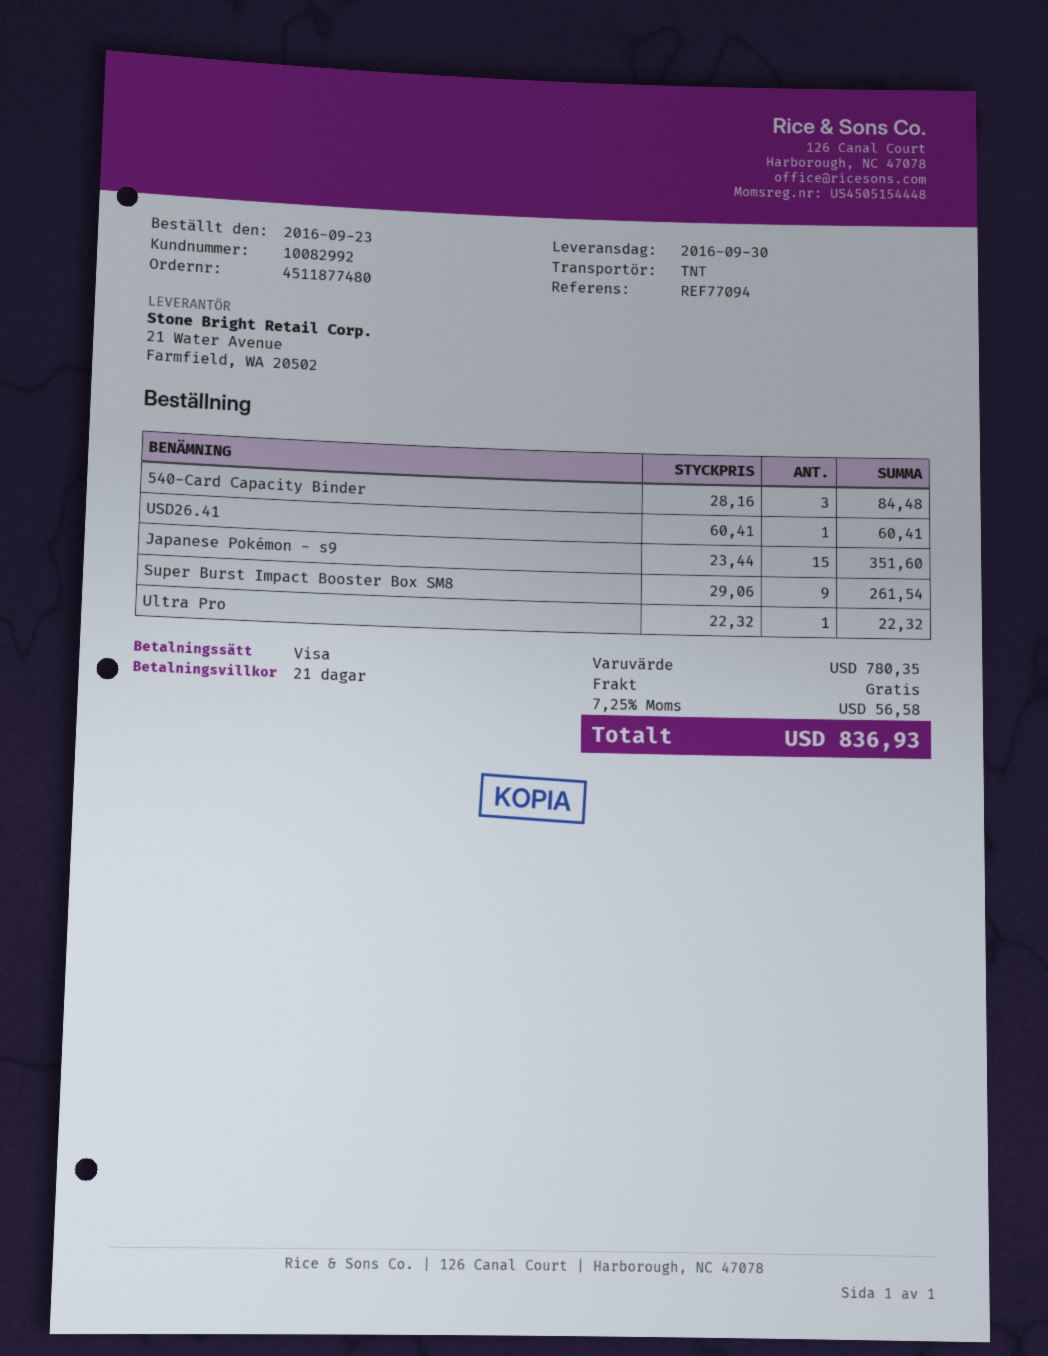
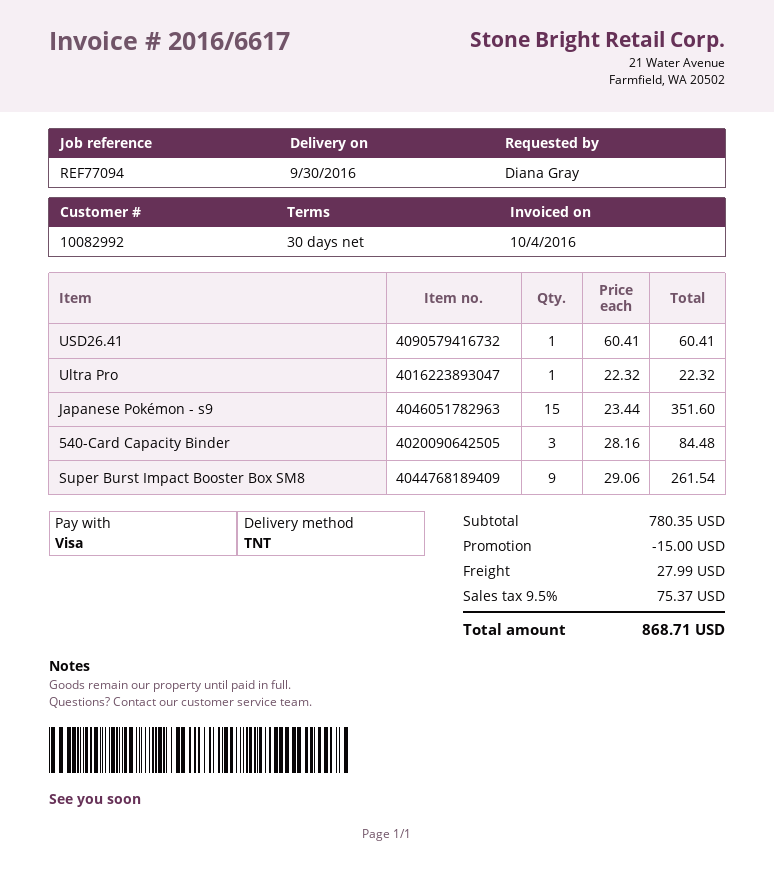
payment terms: 21 days -> 30 days
discount: none -> 15.00
shipping: 0.00 -> 27.99
tax: 7.25% = 56.58 -> 9.5% = 75.37
total: 836.93 -> 868.71

